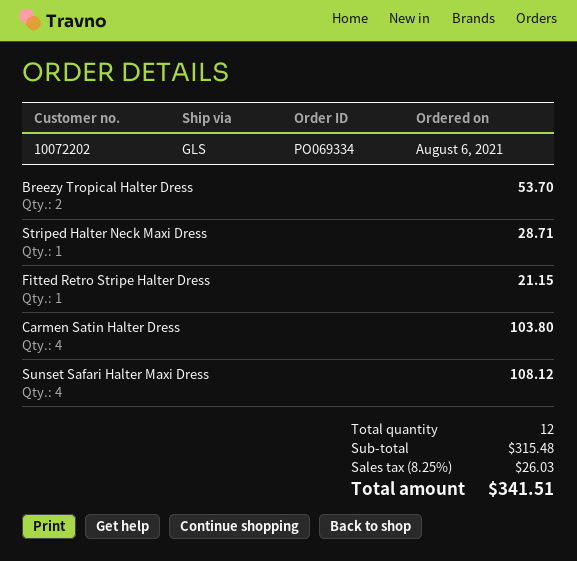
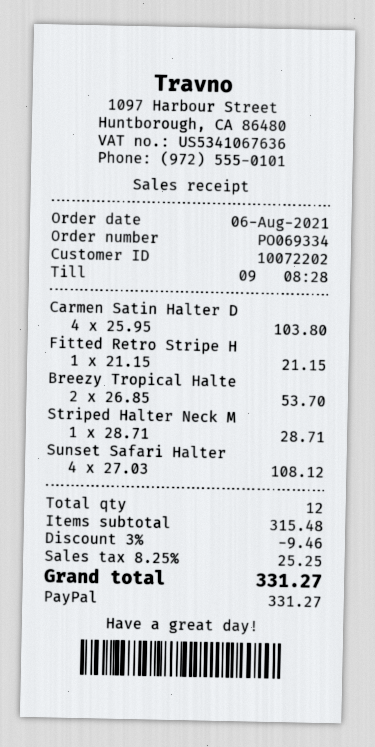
discount: none -> 3% = 9.46
tax: 8.25% = 26.03 -> 8.25% = 25.25
total: 341.51 -> 331.27

